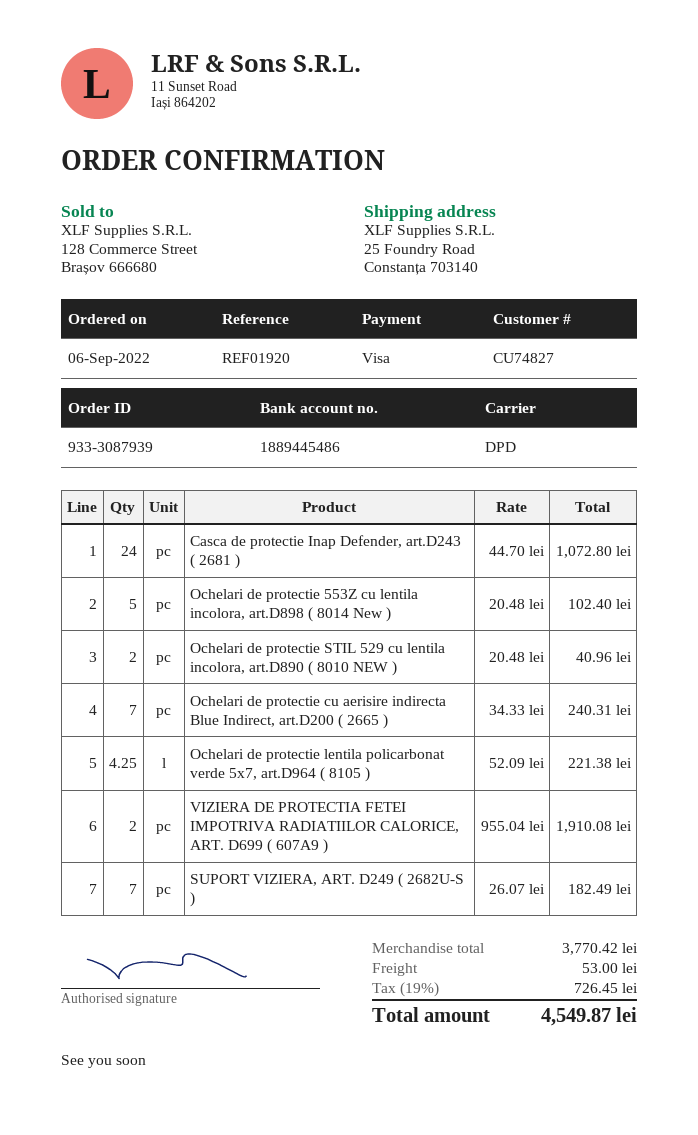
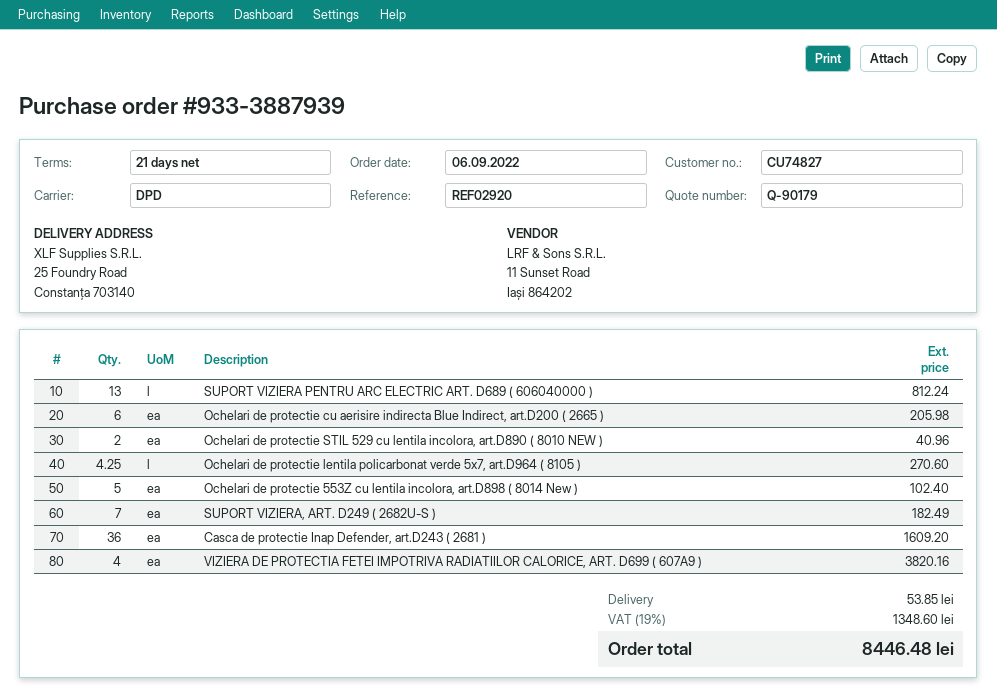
order number: 933-3087939 -> 933-3887939
reference: REF01920 -> REF02920
Casca de protectie Inap Defender, art.D243 ( 2681 ): 24 for 1072.80 -> 36 for 1609.20
Ochelari de protectie cu aerisire indirecta Blue Indirect, art.D200 ( 2665 ): 7 for 240.31 -> 6 for 205.98
Ochelari de protectie lentila policarbonat verde 5x7, art.D964 ( 8105 ): 4.25 for 221.38 -> 4.25 for 270.60
VIZIERA DE PROTECTIA FETEI IMPOTRIVA RADIATIILOR CALORICE, ART. D699 ( 607A9 ): 2 for 1910.08 -> 4 for 3820.16
SUPORT VIZIERA PENTRU ARC ELECTRIC ART. D689 ( 606040000 ): none -> 13 for 812.24
shipping: 53.00 -> 53.85
tax: 19% = 726.45 -> 19% = 1348.60
total: 4549.87 -> 8446.48

